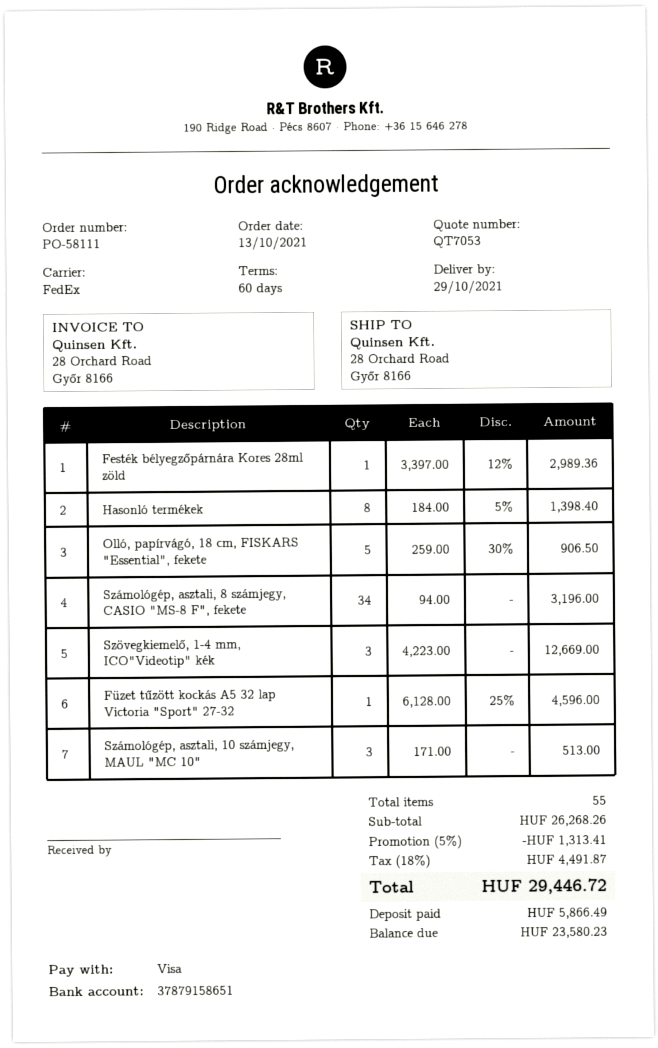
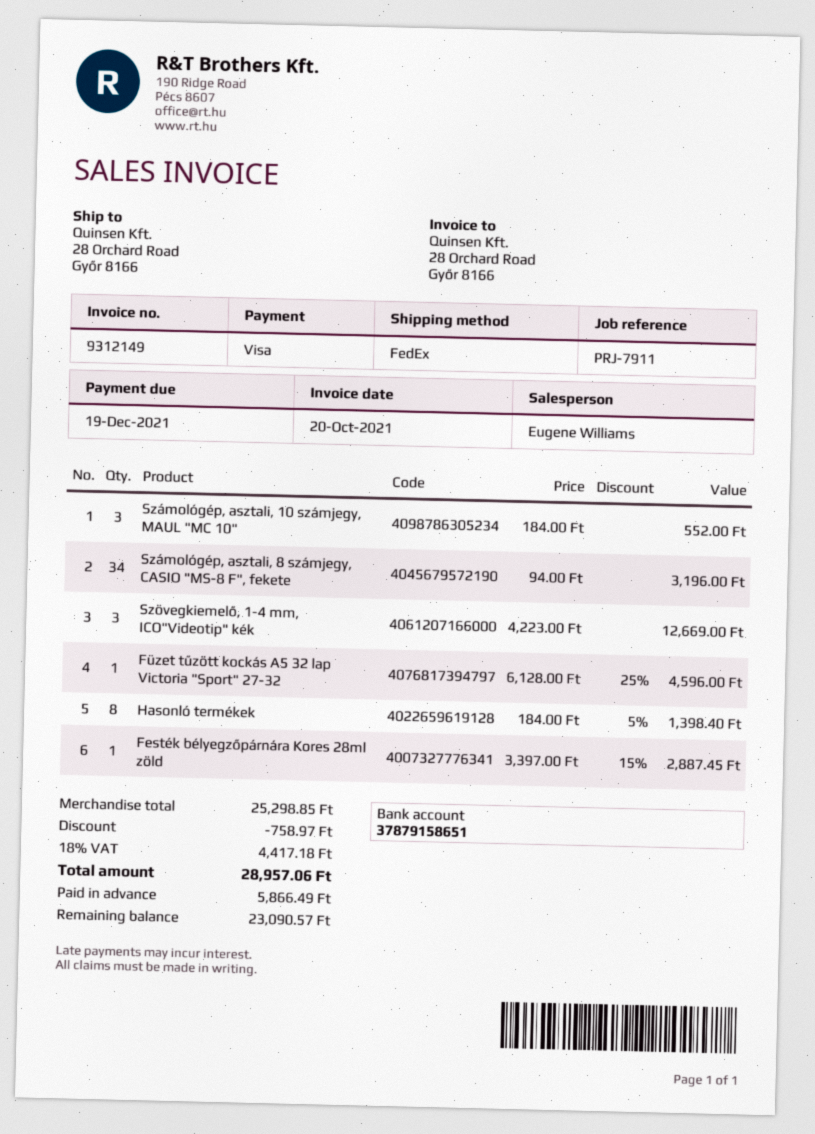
Festék bélyegzőpárnára Kores 28ml zöld: 1 x 3397.00 - 12% = 2989.36 -> 1 x 3397.00 - 15% = 2887.45
Olló, papírvágó, 18 cm, FISKARS "Essential", fekete: 5 x 259.00 - 30% = 906.50 -> none
Számológép, asztali, 10 számjegy, MAUL "MC 10": 3 x 171.00 = 513.00 -> 3 x 184.00 = 552.00
subtotal: 26268.26 -> 25298.85
discount: 1313.41 -> 758.97
tax: 18% = 4491.87 -> 18% = 4417.18
total: 29446.72 -> 28957.06
balance: 23580.23 -> 23090.57

